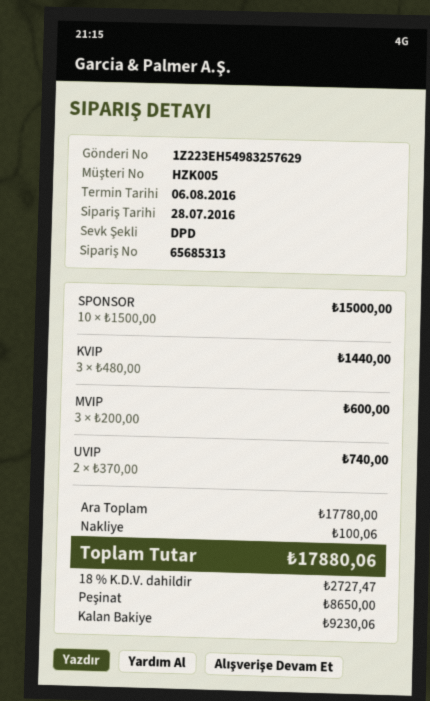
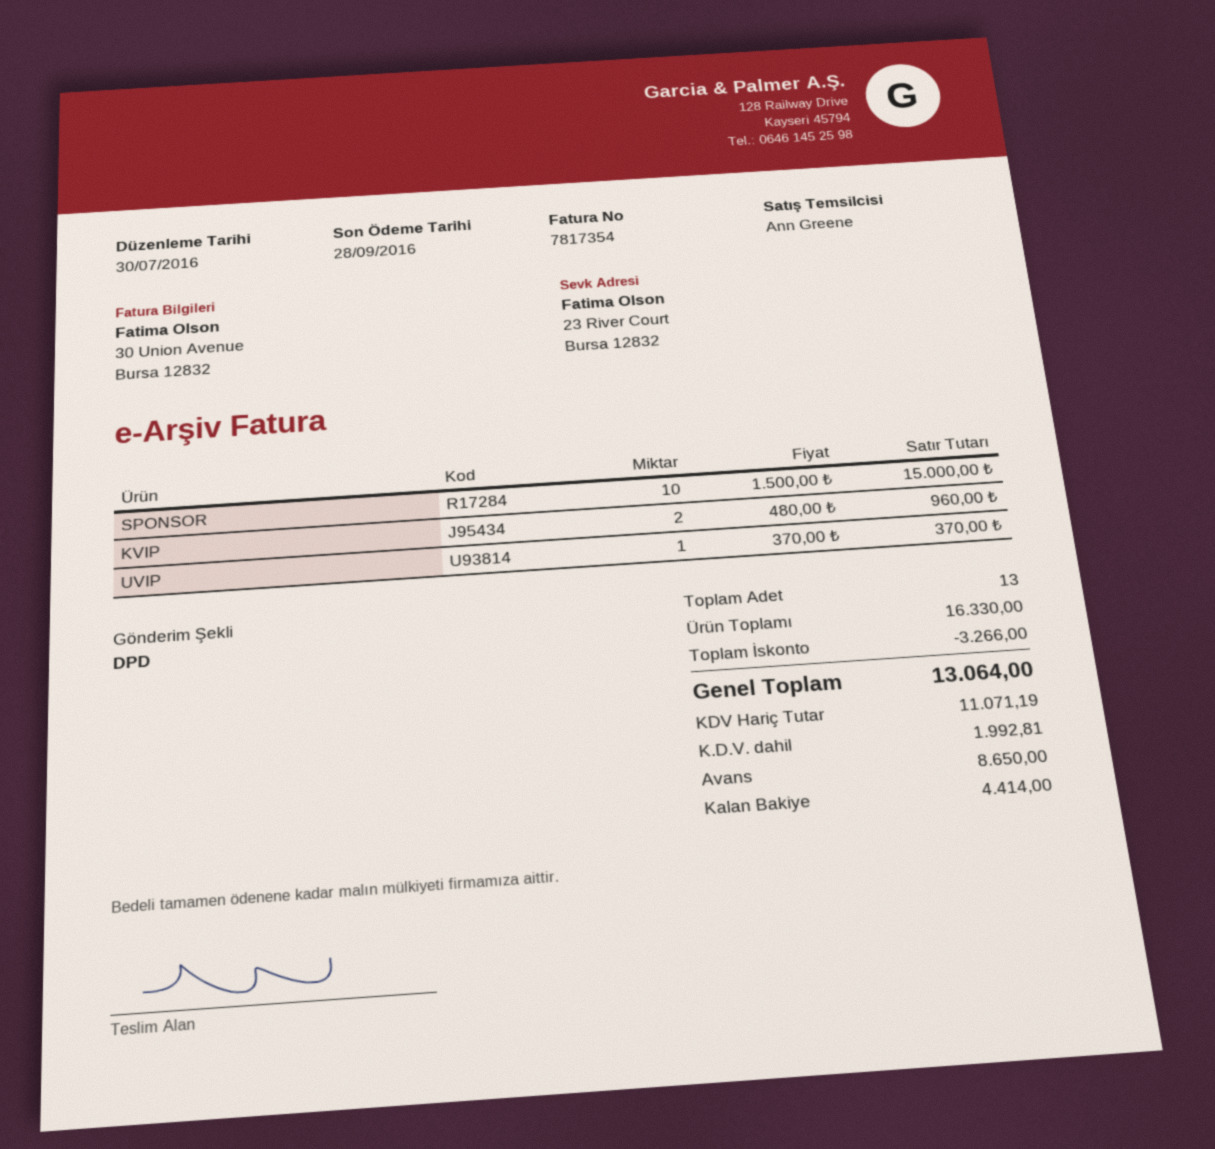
KVIP: 3 x 480.00 = 1440.00 -> 2 x 480.00 = 960.00
MVIP: 3 x 200.00 = 600.00 -> none
UVIP: 2 x 370.00 = 740.00 -> 1 x 370.00 = 370.00
subtotal: 17780.00 -> 16330.00
discount: none -> 3266.00
shipping: 100.06 -> none
tax: 2727.47 -> 1992.81
total: 17880.06 -> 13064.00
balance: 9230.06 -> 4414.00

